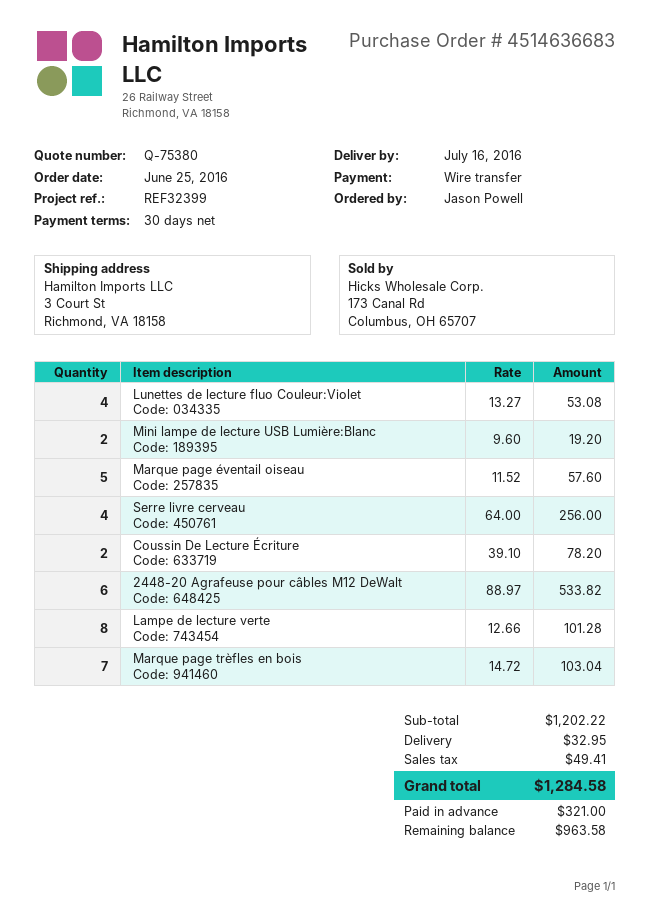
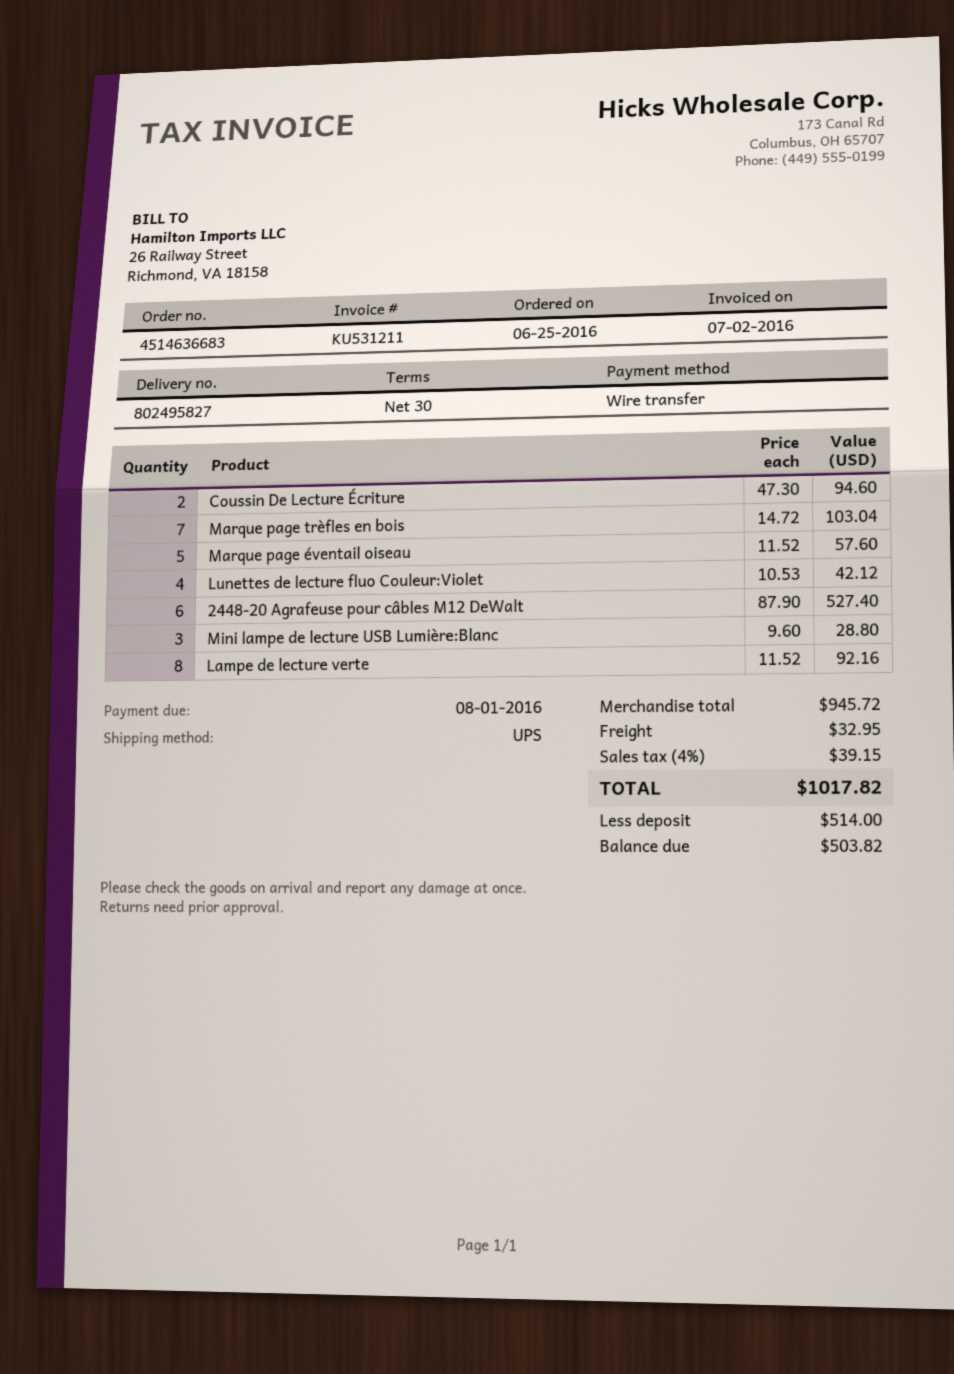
Lunettes de lecture fluo Couleur:Violet: 4 x 13.27 = 53.08 -> 4 x 10.53 = 42.12
Mini lampe de lecture USB Lumière:Blanc: 2 x 9.60 = 19.20 -> 3 x 9.60 = 28.80
Serre livre cerveau: 4 x 64.00 = 256.00 -> none
Coussin De Lecture Écriture: 2 x 39.10 = 78.20 -> 2 x 47.30 = 94.60
2448-20 Agrafeuse pour câbles M12 DeWalt: 6 x 88.97 = 533.82 -> 6 x 87.90 = 527.40
Lampe de lecture verte: 8 x 12.66 = 101.28 -> 8 x 11.52 = 92.16
subtotal: 1202.22 -> 945.72
tax: 49.41 -> 39.15
total: 1284.58 -> 1017.82
deposit: 321.00 -> 514.00
balance: 963.58 -> 503.82

